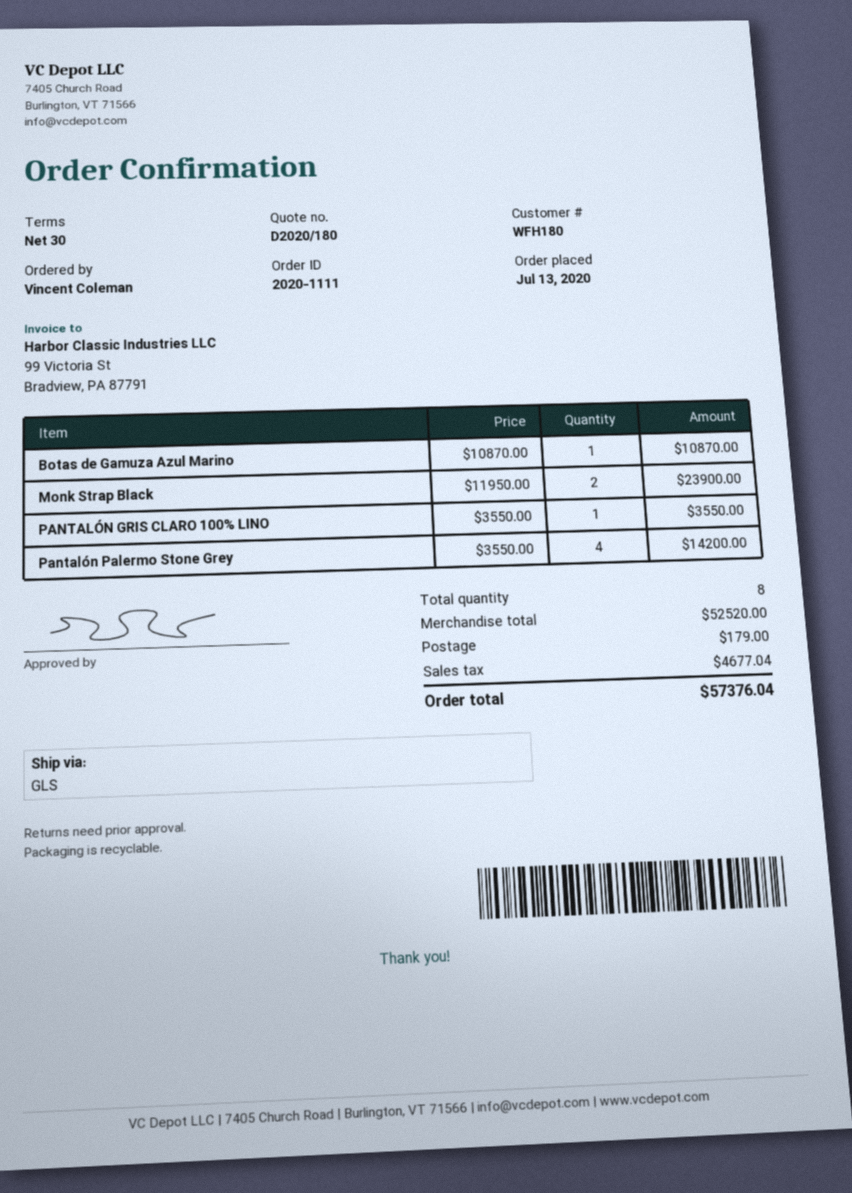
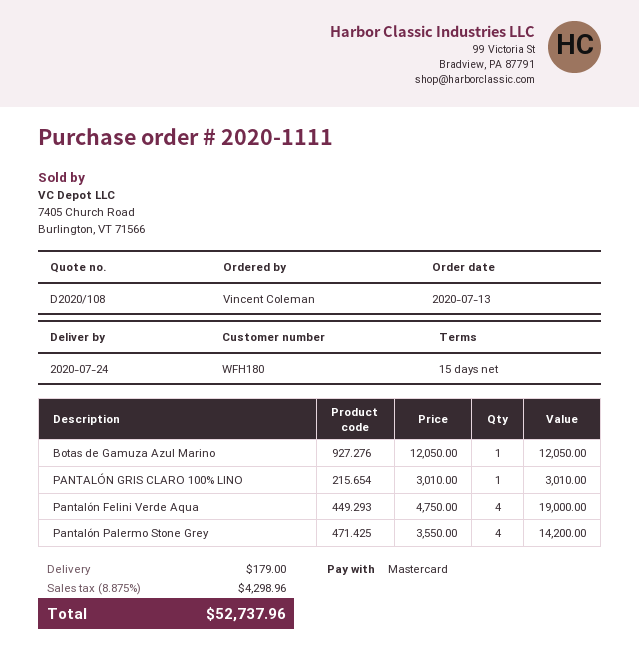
quote number: D2020/180 -> D2020/108
payment terms: 30 days -> 15 days
Botas de Gamuza Azul Marino: 1 x 10870.00 = 10870.00 -> 1 x 12050.00 = 12050.00
Monk Strap Black: 2 x 11950.00 = 23900.00 -> none
PANTALÓN GRIS CLARO 100% LINO: 1 x 3550.00 = 3550.00 -> 1 x 3010.00 = 3010.00
Pantalón Felini Verde Aqua: none -> 4 x 4750.00 = 19000.00
tax: 4677.04 -> 4298.96
total: 57376.04 -> 52737.96

